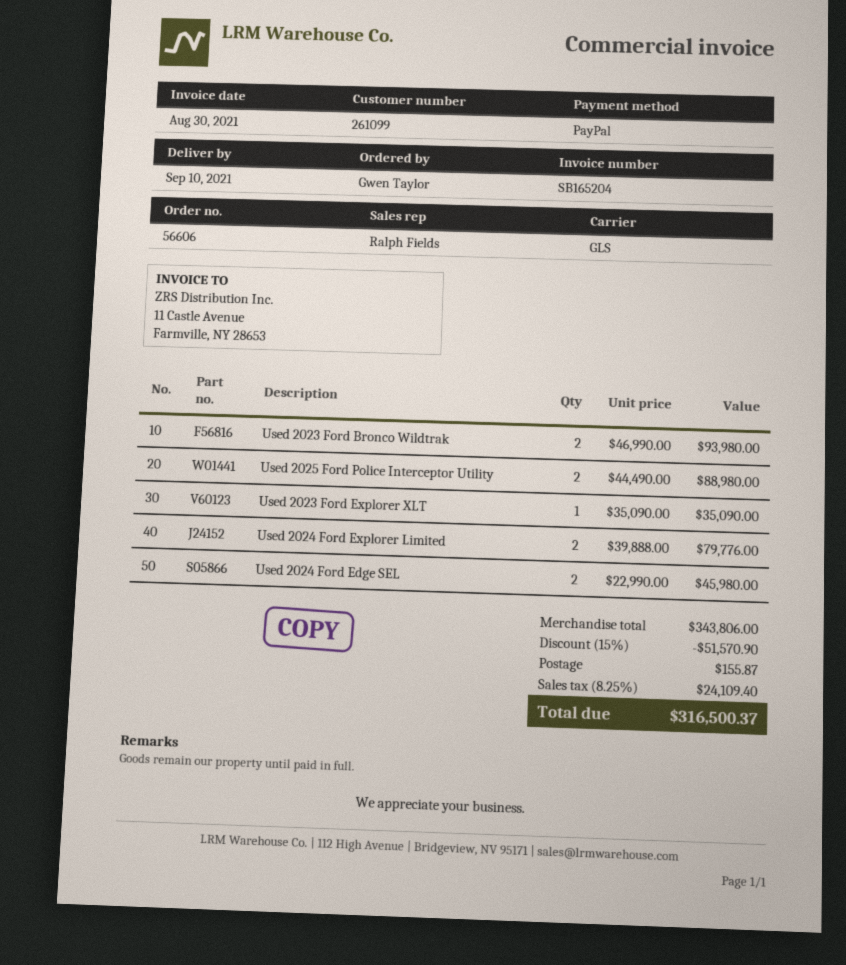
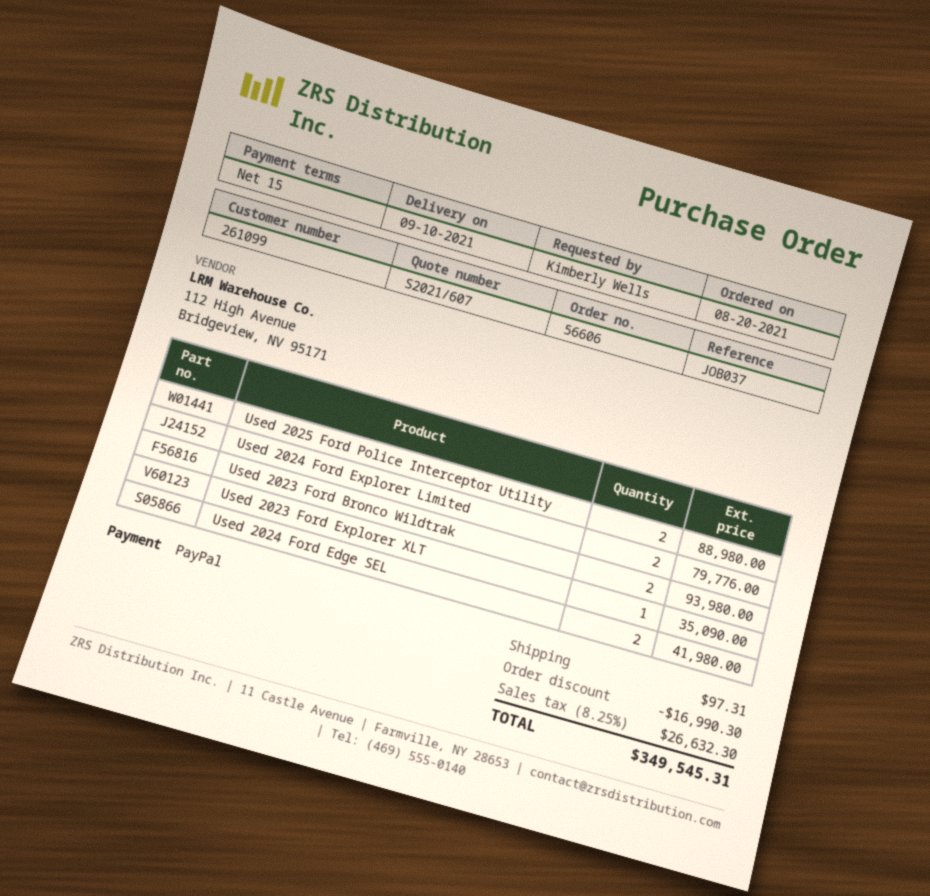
ordered by: Gwen Taylor -> Kimberly Wells
Used 2024 Ford Edge SEL: 2 for 45980.00 -> 2 for 41980.00
discount: 51570.90 -> 16990.30
shipping: 155.87 -> 97.31
tax: 8.25% = 24109.40 -> 8.25% = 26632.30
total: 316500.37 -> 349545.31

